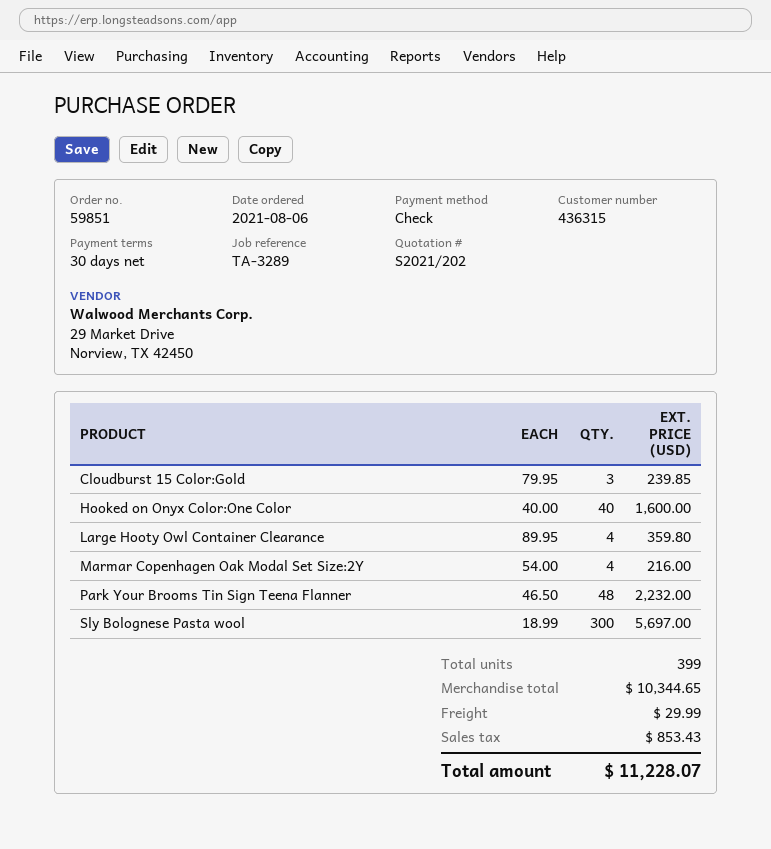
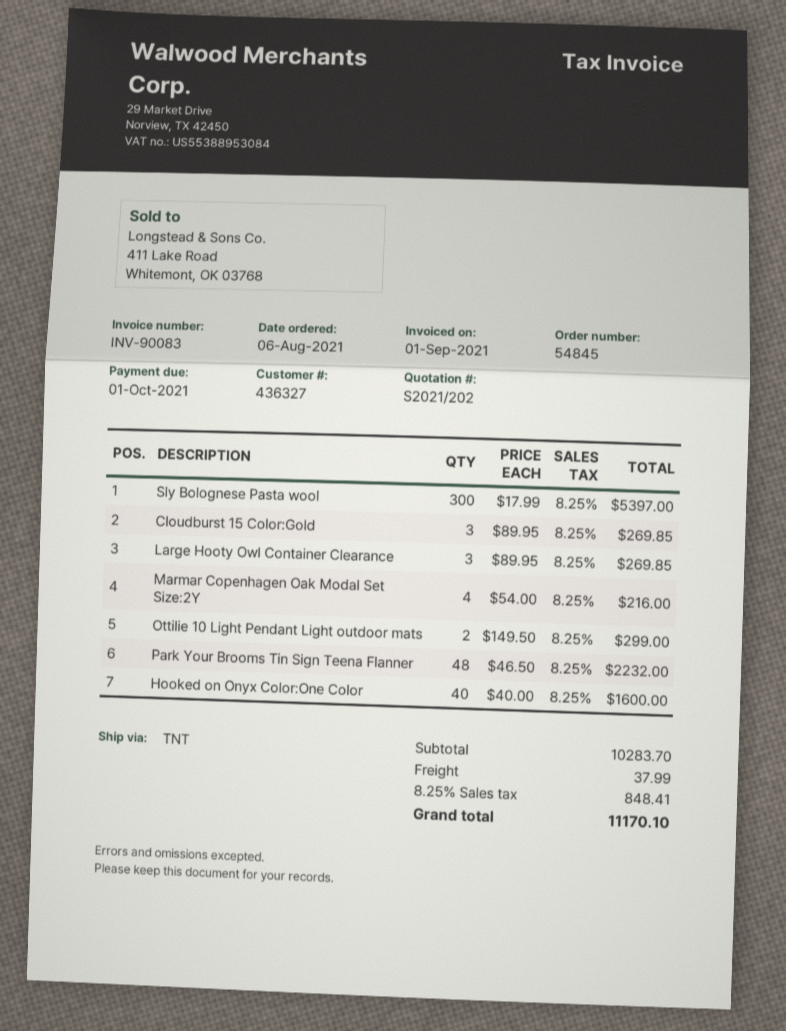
order number: 59851 -> 54845
customer number: 436315 -> 436327
Cloudburst 15 Color:Gold: 3 x 79.95 = 239.85 -> 3 x 89.95 = 269.85
Large Hooty Owl Container Clearance: 4 x 89.95 = 359.80 -> 3 x 89.95 = 269.85
Sly Bolognese Pasta wool: 300 x 18.99 = 5697.00 -> 300 x 17.99 = 5397.00
Ottilie 10 Light Pendant Light outdoor mats: none -> 2 x 149.50 = 299.00
subtotal: 10344.65 -> 10283.70
shipping: 29.99 -> 37.99
tax: 853.43 -> 848.41
total: 11228.07 -> 11170.10

